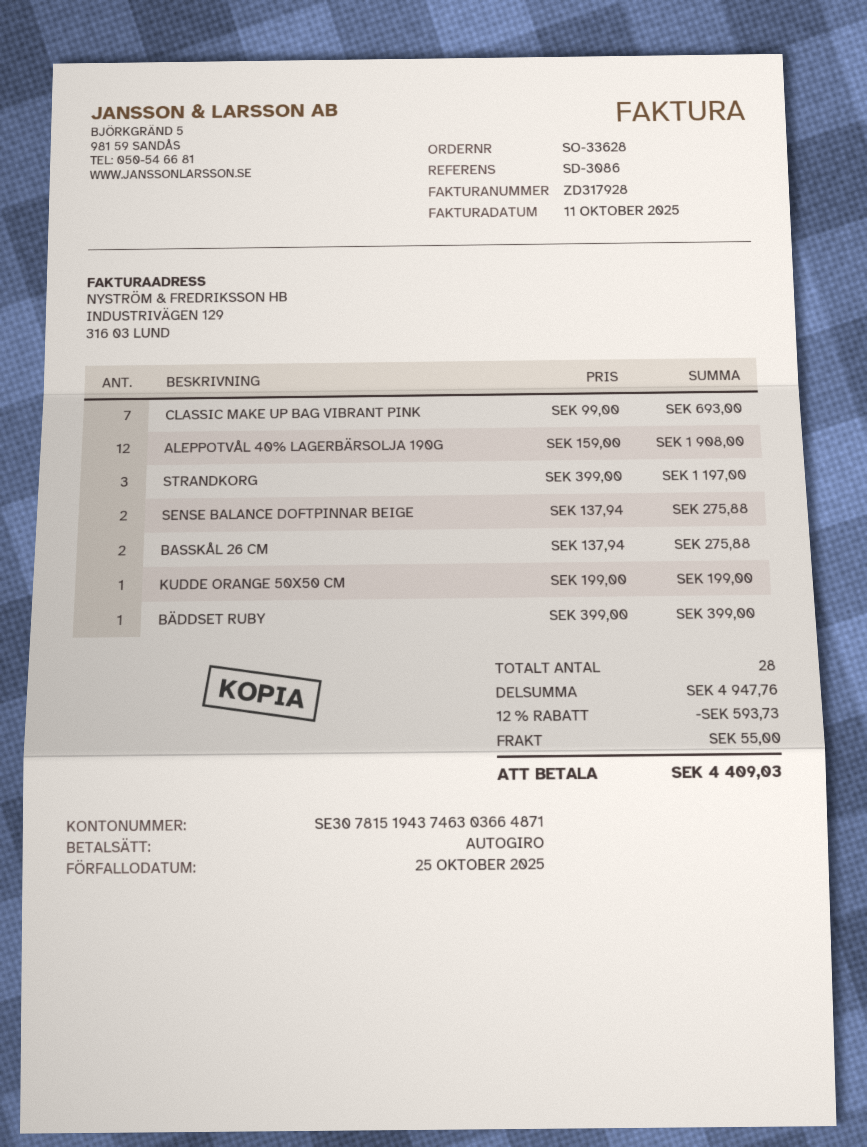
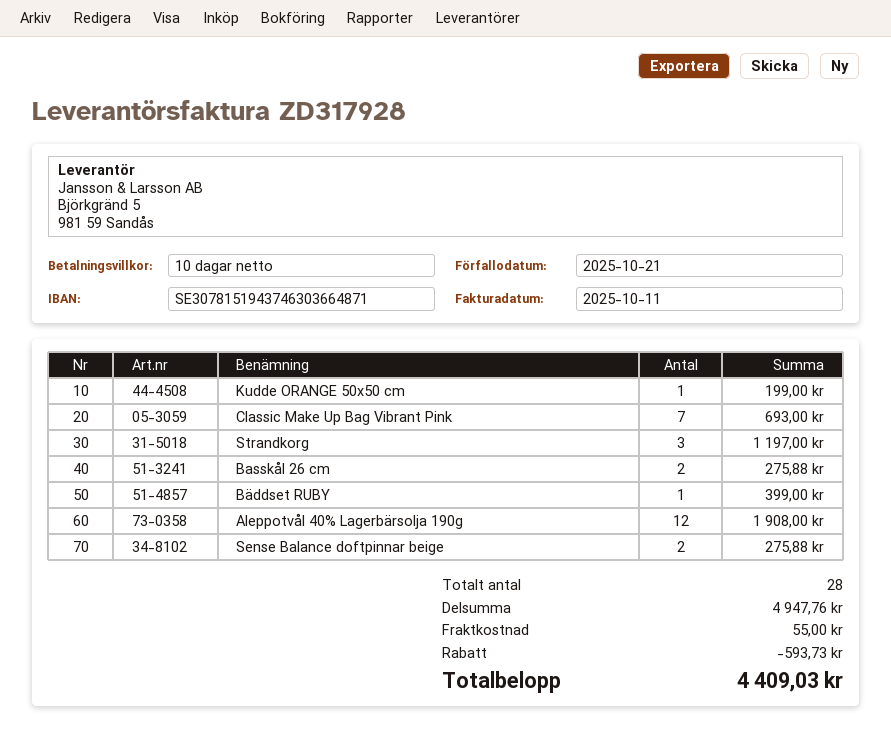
due date: 2025-10-25 -> 2025-10-21

